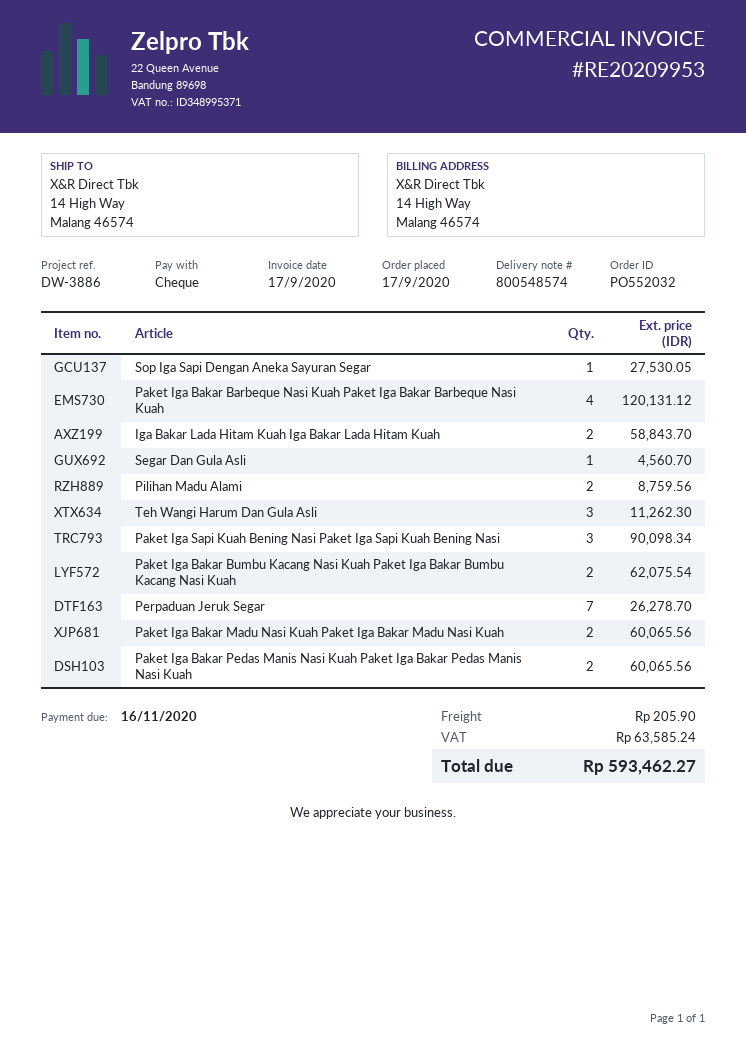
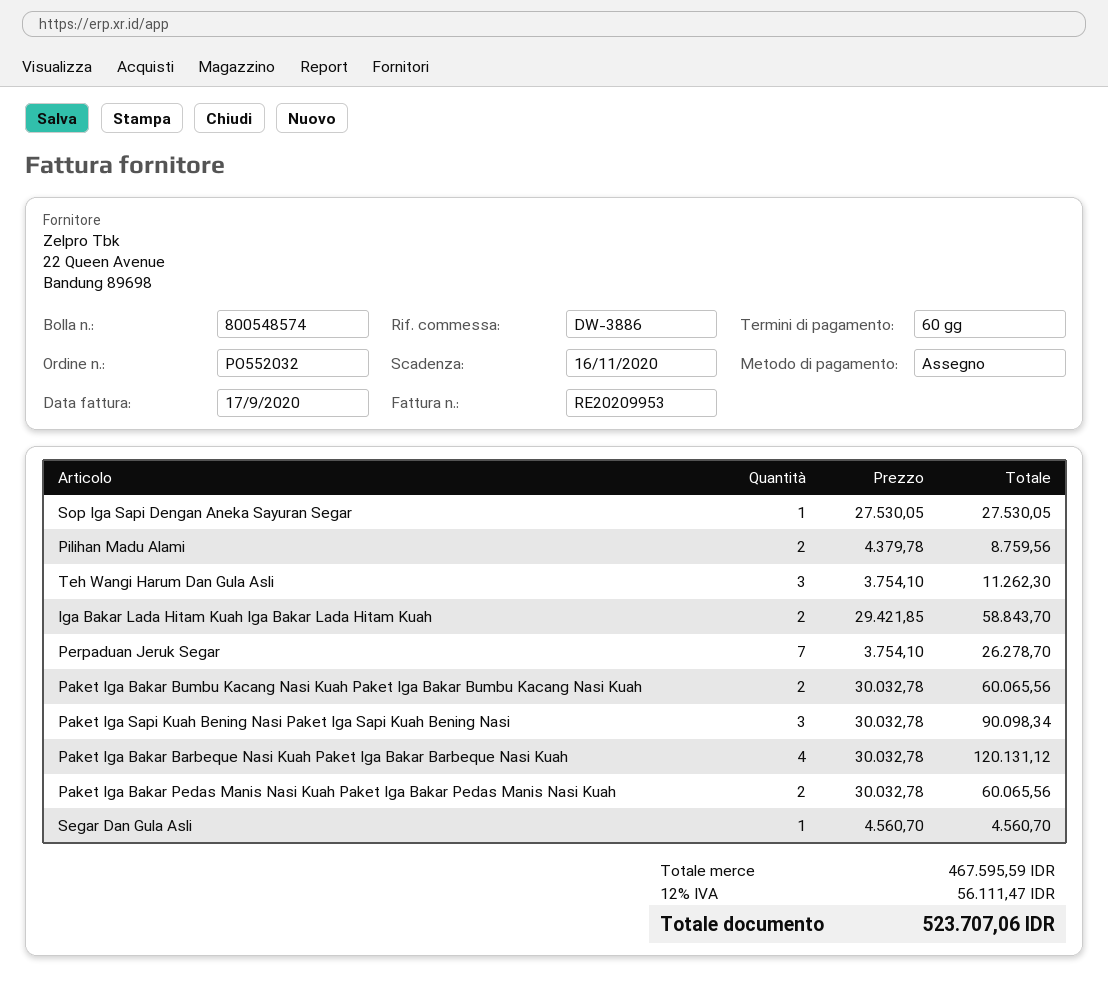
Paket Iga Bakar Bumbu Kacang Nasi Kuah Paket Iga Bakar Bumbu Kacang Nasi Kuah: 2 for 62075.54 -> 2 for 60065.56
Paket Iga Bakar Madu Nasi Kuah Paket Iga Bakar Madu Nasi Kuah: 2 for 60065.56 -> none
shipping: 205.90 -> none
tax: 63585.24 -> 56111.47
total: 593462.27 -> 523707.06

